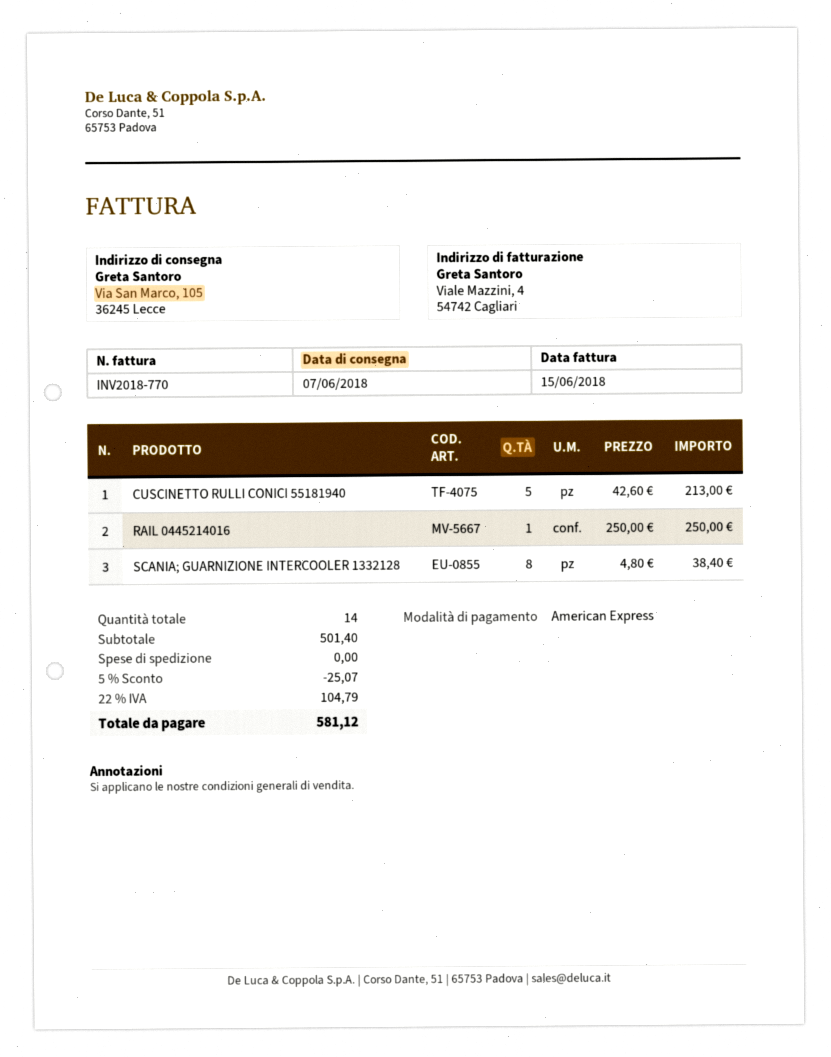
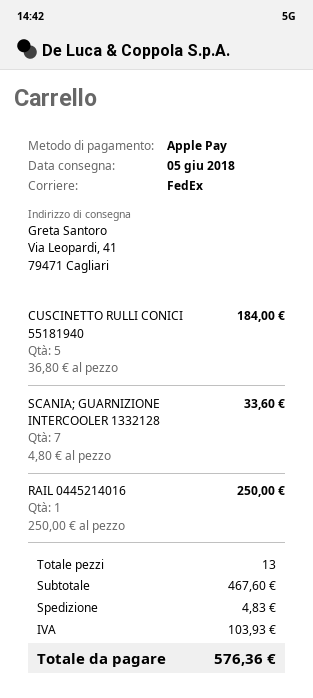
delivery date: 2018-06-07 -> 2018-06-05
payment method: American Express -> Apple Pay
ship to: Via San Marco, 105, 36245 Lecce -> Via Leopardi, 41, 79471 Cagliari
CUSCINETTO RULLI CONICI 55181940: 5 x 42.60 = 213.00 -> 5 x 36.80 = 184.00
SCANIA; GUARNIZIONE INTERCOOLER 1332128: 8 x 4.80 = 38.40 -> 7 x 4.80 = 33.60
total quantity: 14 -> 13
subtotal: 501.40 -> 467.60
discount: 5% = 25.07 -> none
shipping: 0.00 -> 4.83
tax: 104.79 -> 103.93
total: 581.12 -> 576.36

